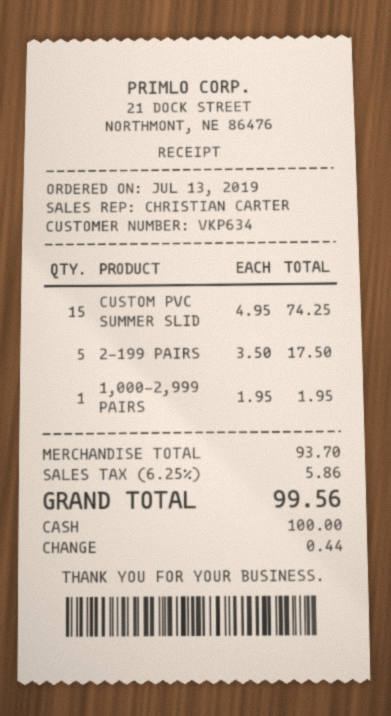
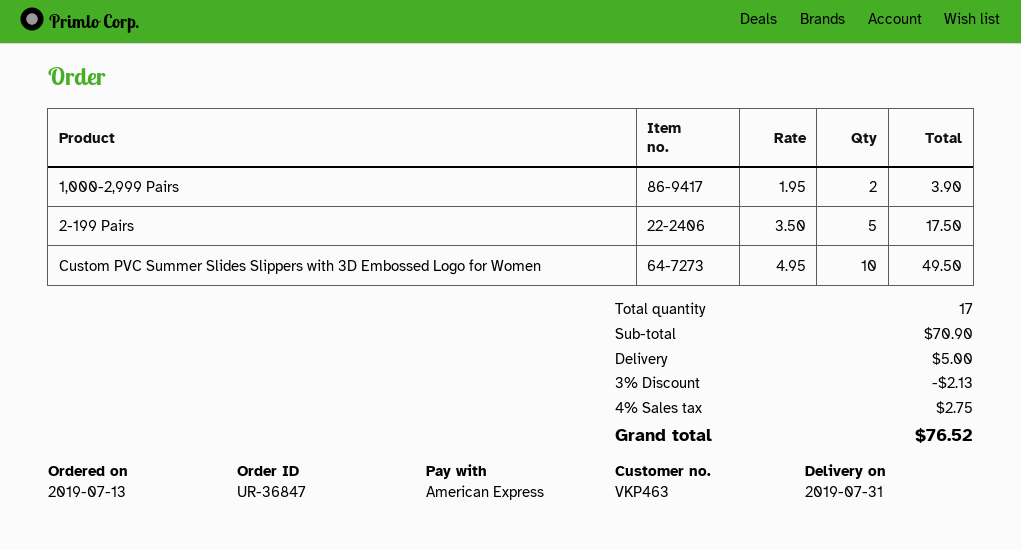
customer number: VKP634 -> VKP463
payment method: cash -> American Express
CUSTOM PVC SUMMER SLID: 15 x 4.95 = 74.25 -> 10 x 4.95 = 49.50
1,000-2,999 PAIRS: 1 x 1.95 = 1.95 -> 2 x 1.95 = 3.90
subtotal: 93.70 -> 70.90
discount: none -> 3% = 2.13
shipping: none -> 5.00
tax: 6.25% = 5.86 -> 4% = 2.75
total: 99.56 -> 76.52

